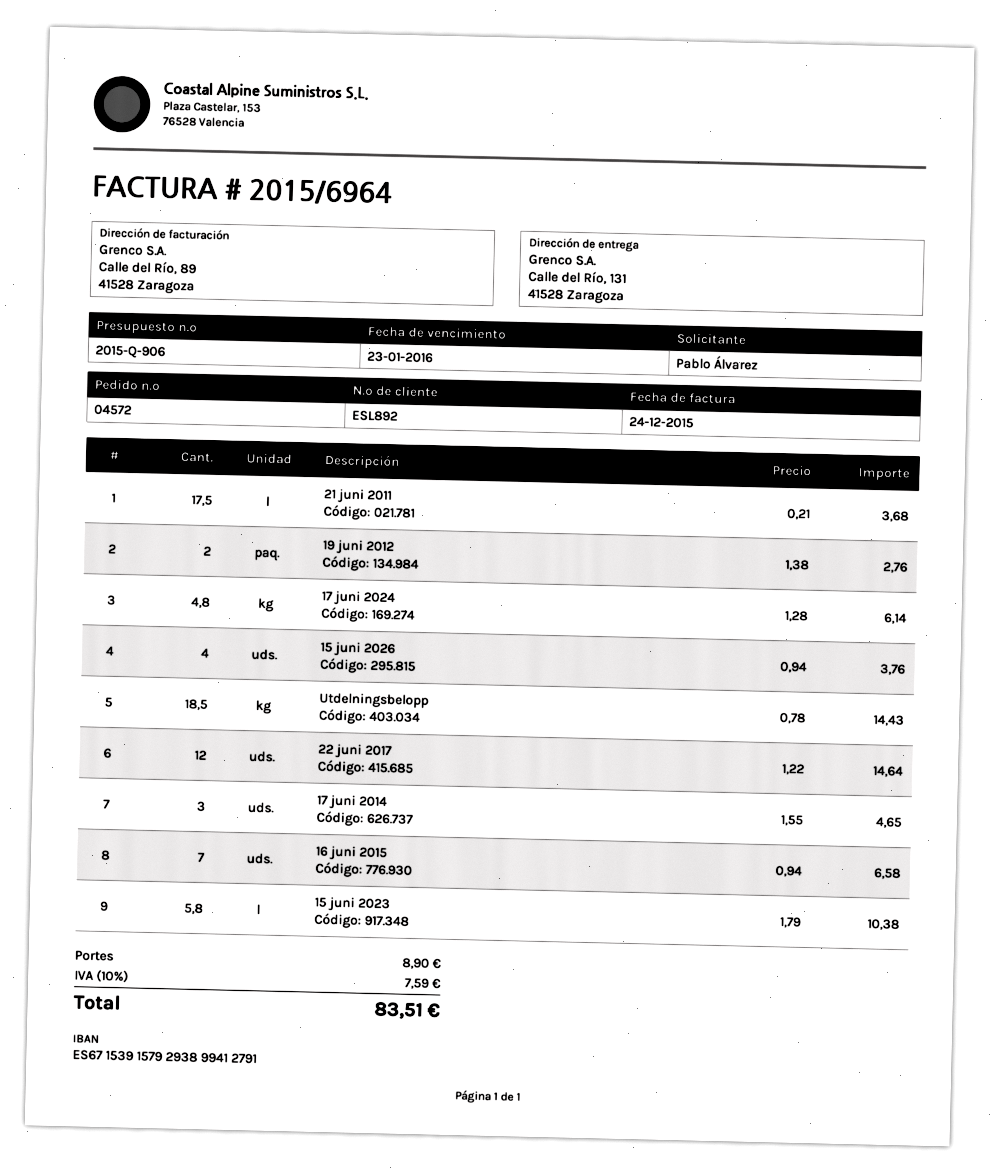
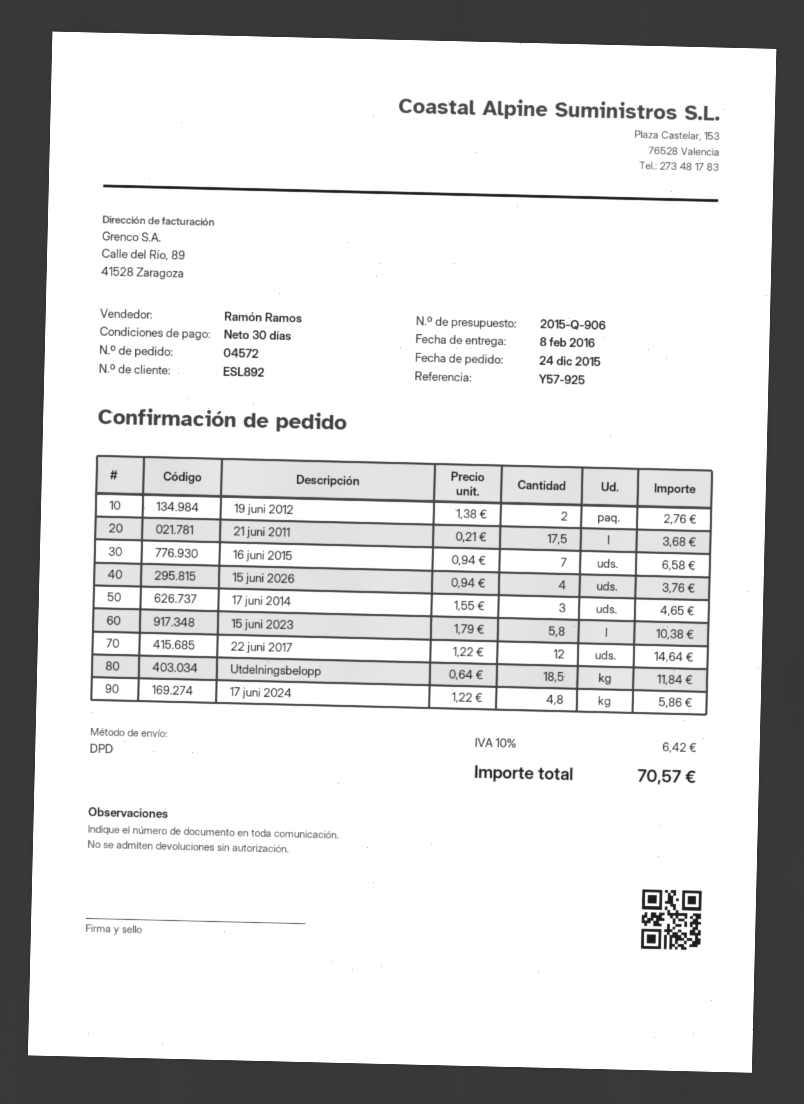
17 juni 2024: 4.8 x 1.28 = 6.14 -> 4.8 x 1.22 = 5.86
Utdelningsbelopp: 18.5 x 0.78 = 14.43 -> 18.5 x 0.64 = 11.84
shipping: 8.90 -> none
tax: 10% = 7.59 -> 10% = 6.42
total: 83.51 -> 70.57

